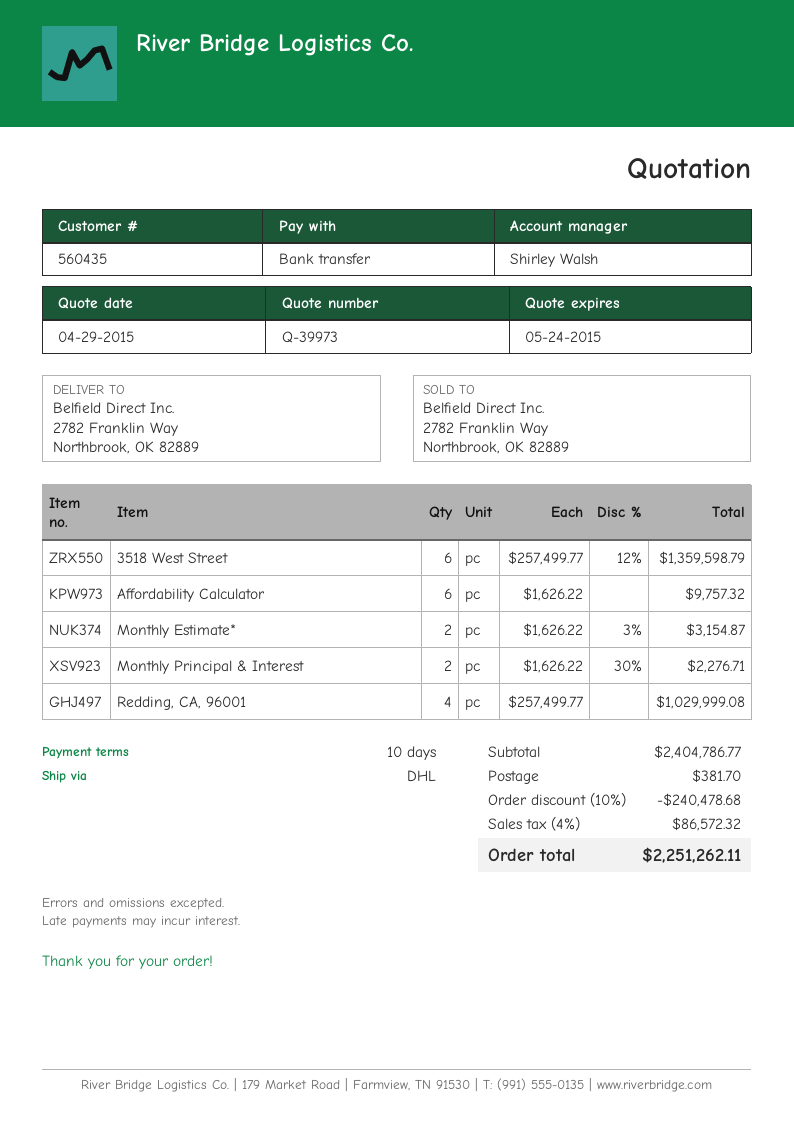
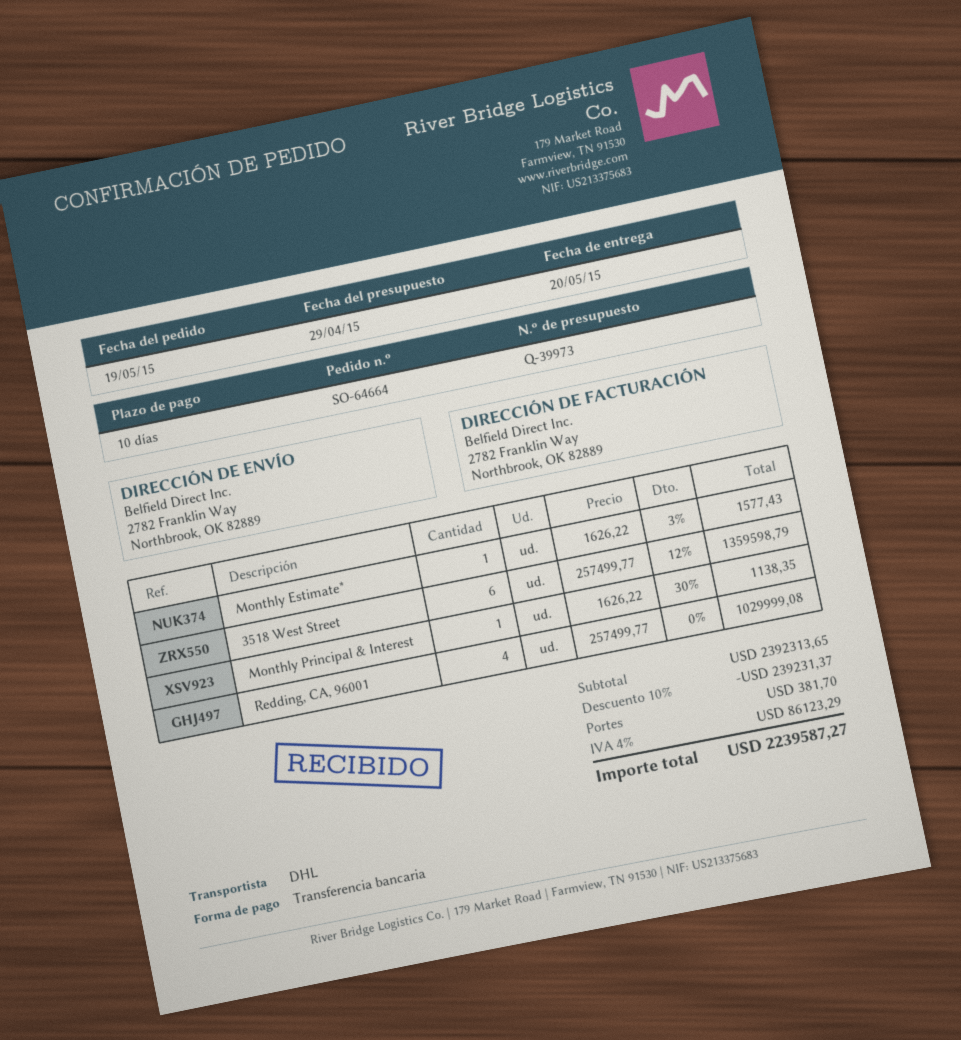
Affordability Calculator: 6 x 1626.22 = 9757.32 -> none
Monthly Estimate*: 2 x 1626.22 - 3% = 3154.87 -> 1 x 1626.22 - 3% = 1577.43
Monthly Principal & Interest: 2 x 1626.22 - 30% = 2276.71 -> 1 x 1626.22 - 30% = 1138.35
subtotal: 2404786.77 -> 2392313.65
discount: 10% = 240478.68 -> 10% = 239231.37
tax: 4% = 86572.32 -> 4% = 86123.29
total: 2251262.11 -> 2239587.27

